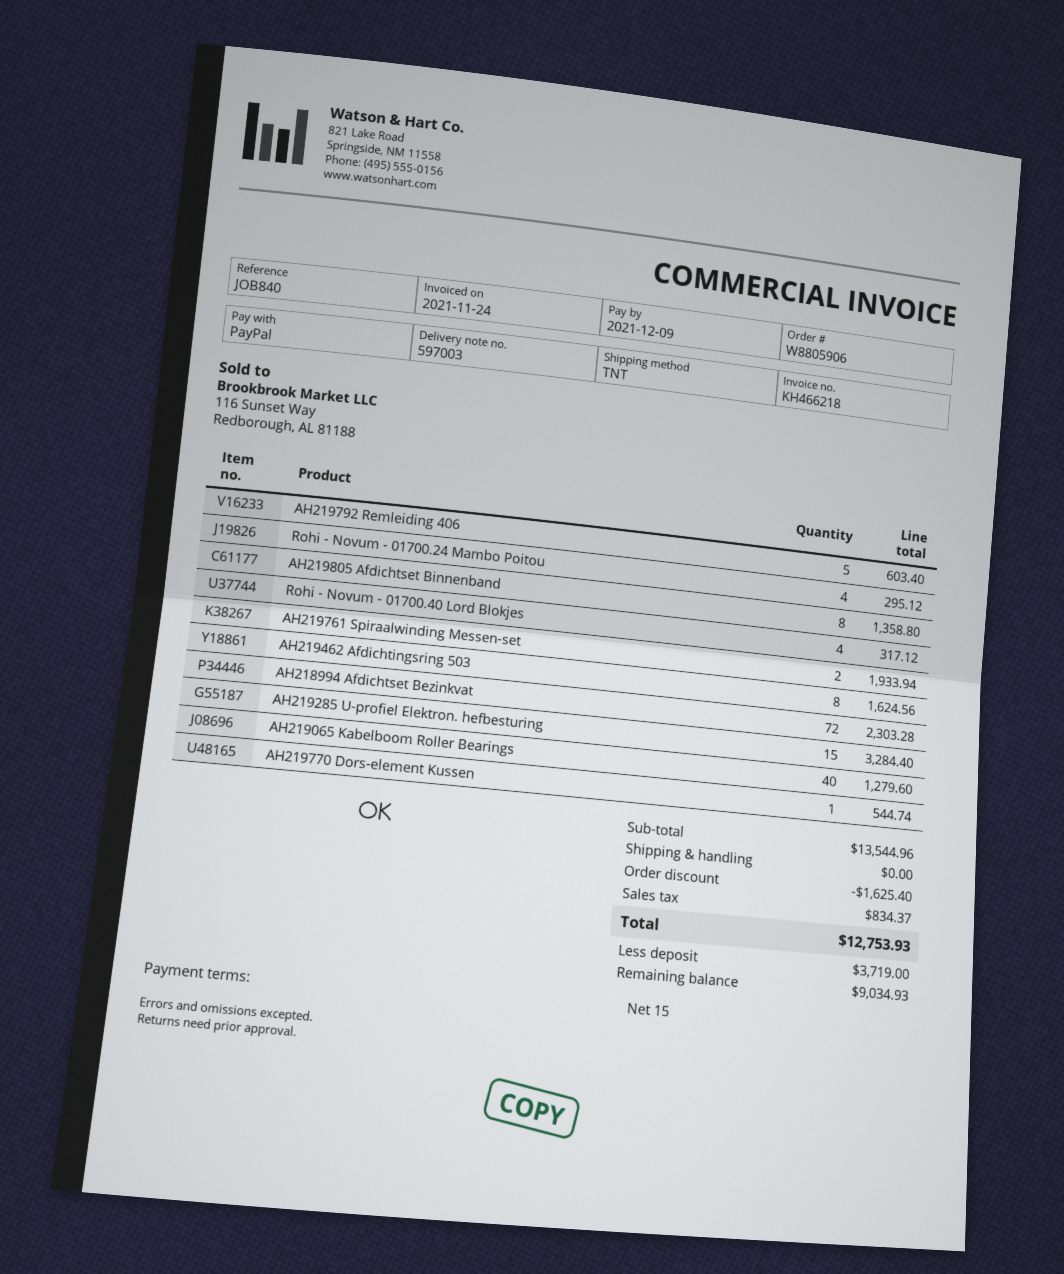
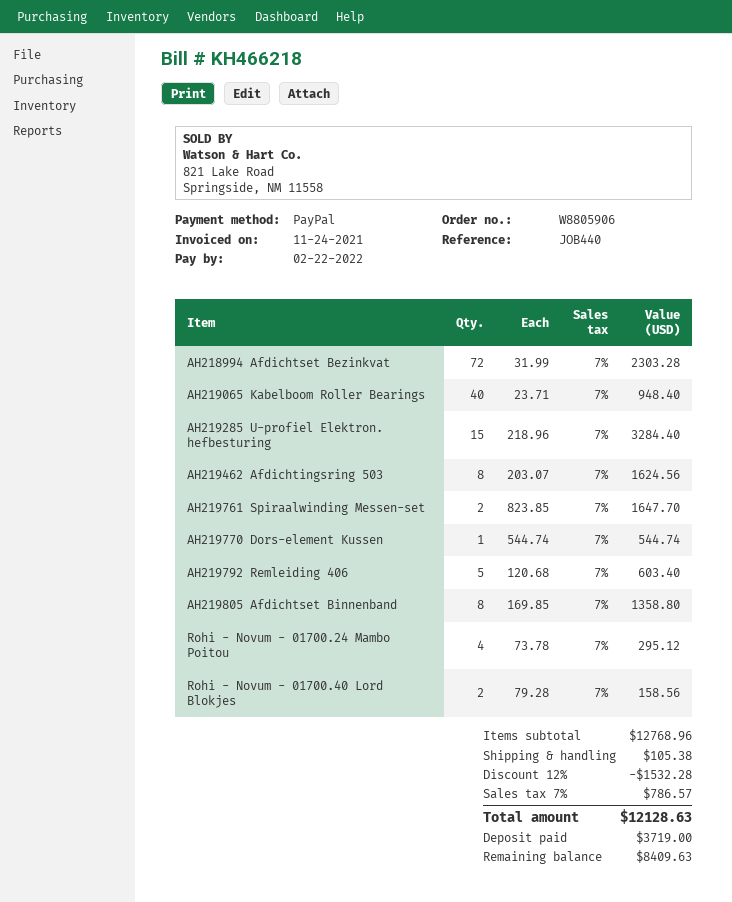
due date: 2021-12-09 -> 2022-02-22
reference: JOB840 -> JOB440
Rohi - Novum - 01700.40 Lord Blokjes: 4 for 317.12 -> 2 for 158.56
AH219761 Spiraalwinding Messen-set: 2 for 1933.94 -> 2 for 1647.70
AH219065 Kabelboom Roller Bearings: 40 for 1279.60 -> 40 for 948.40
subtotal: 13544.96 -> 12768.96
discount: 1625.40 -> 1532.28
shipping: 0.00 -> 105.38
tax: 834.37 -> 786.57
total: 12753.93 -> 12128.63
balance: 9034.93 -> 8409.63

